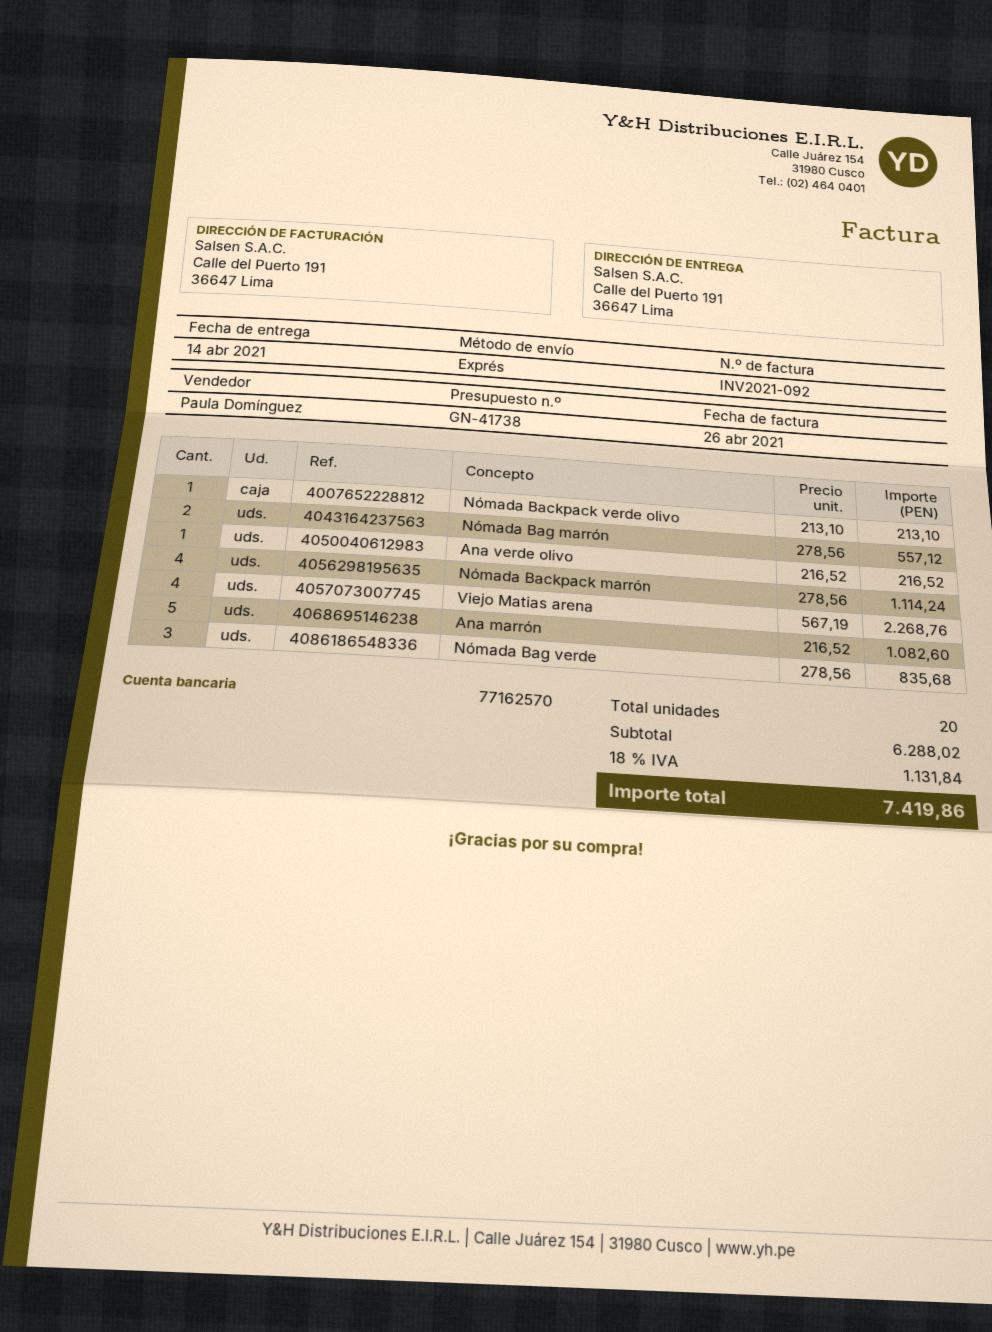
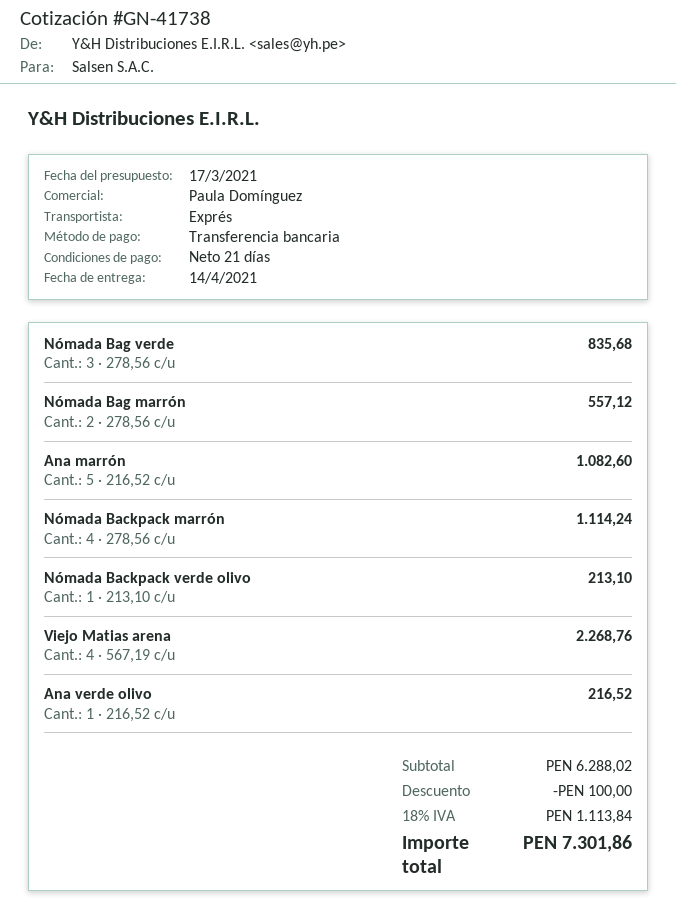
discount: none -> 100.00
tax: 18% = 1131.84 -> 18% = 1113.84
total: 7419.86 -> 7301.86

